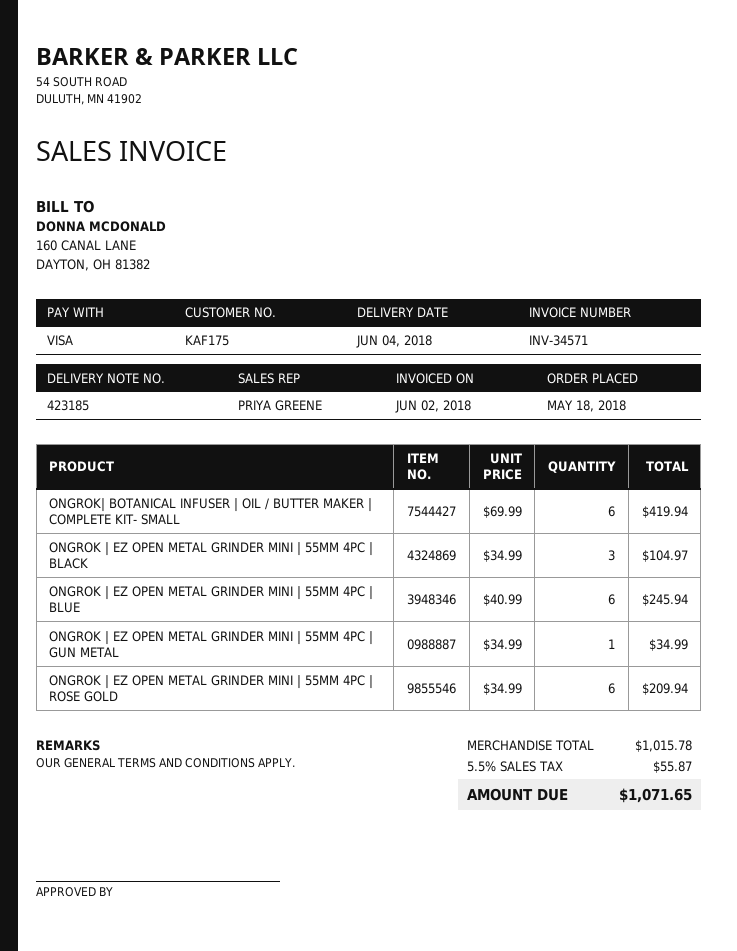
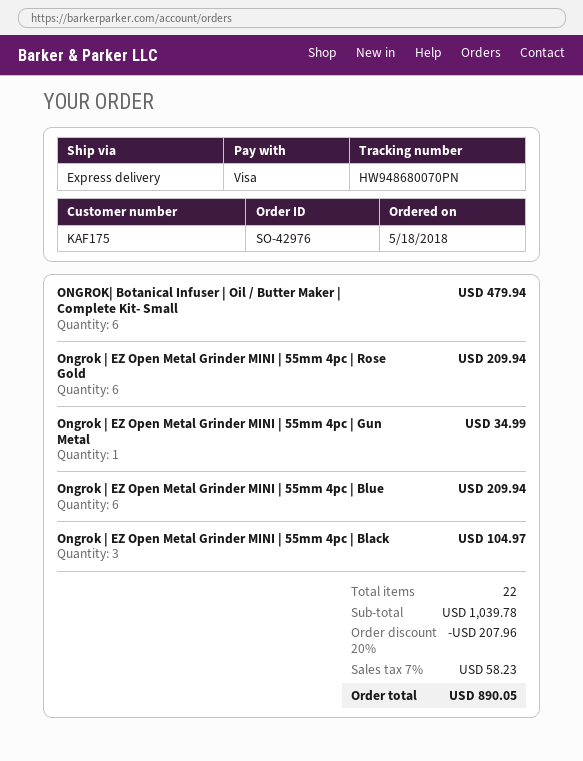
ONGROK| BOTANICAL INFUSER | OIL / BUTTER MAKER | COMPLETE KIT- SMALL: 6 for 419.94 -> 6 for 479.94
ONGROK | EZ OPEN METAL GRINDER MINI | 55MM 4PC | BLUE: 6 for 245.94 -> 6 for 209.94
subtotal: 1015.78 -> 1039.78
discount: none -> 20% = 207.96
tax: 5.5% = 55.87 -> 7% = 58.23
total: 1071.65 -> 890.05

